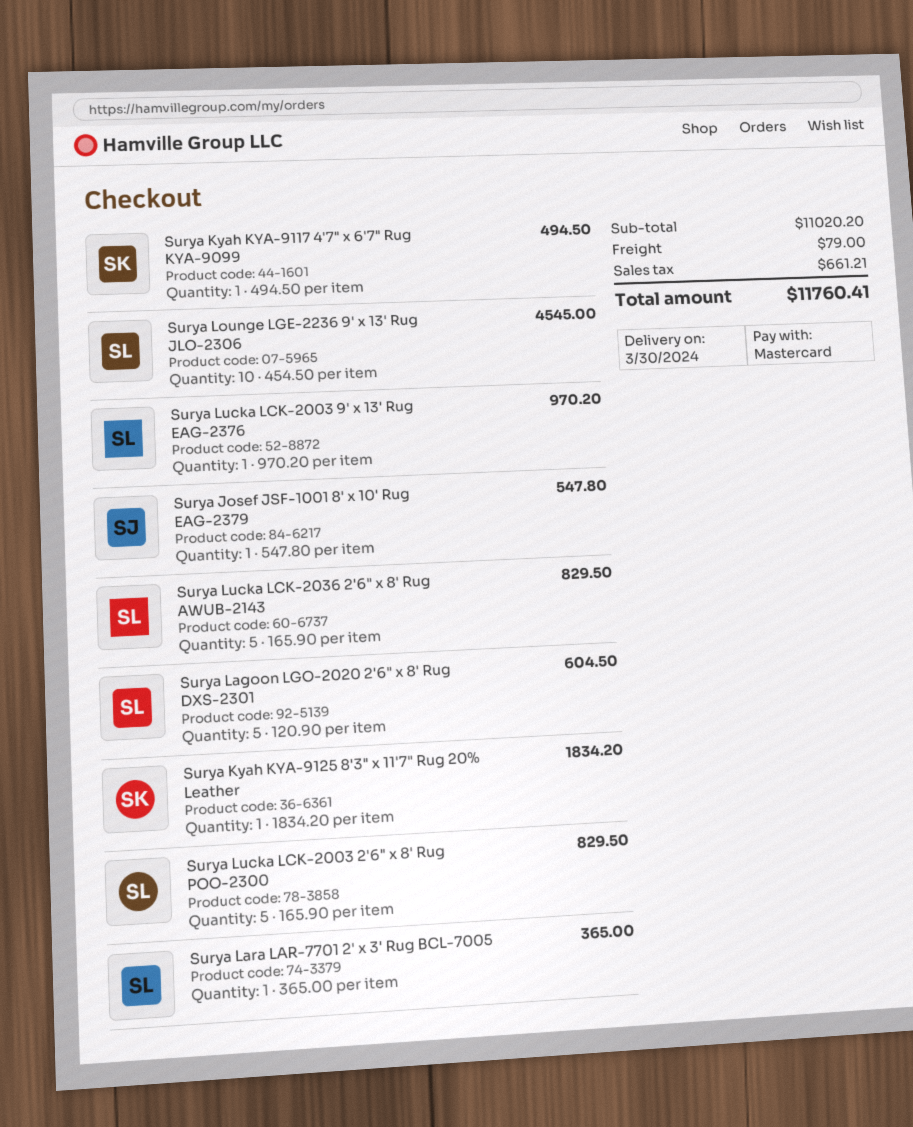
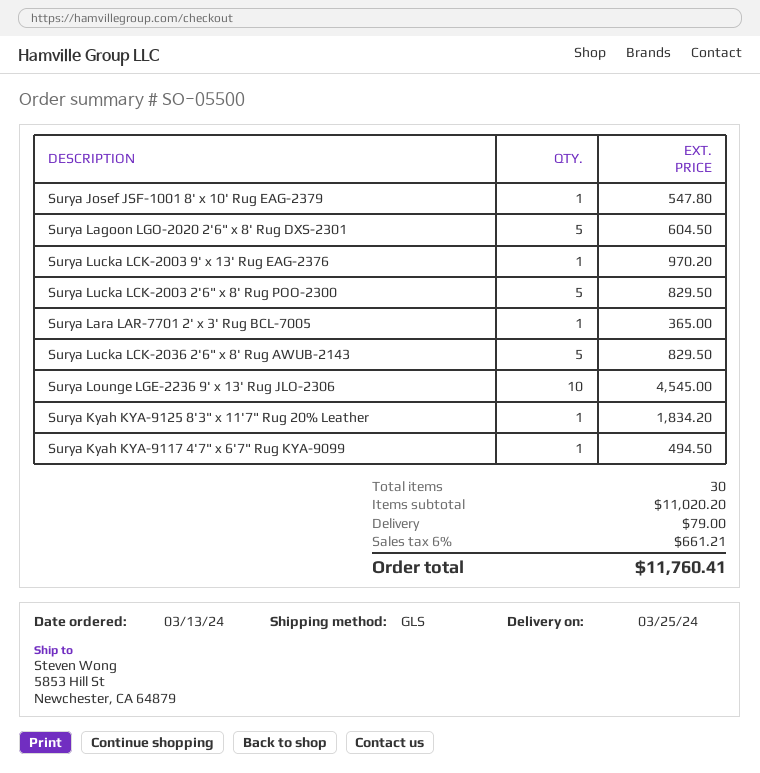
delivery date: 2024-03-30 -> 2024-03-25

